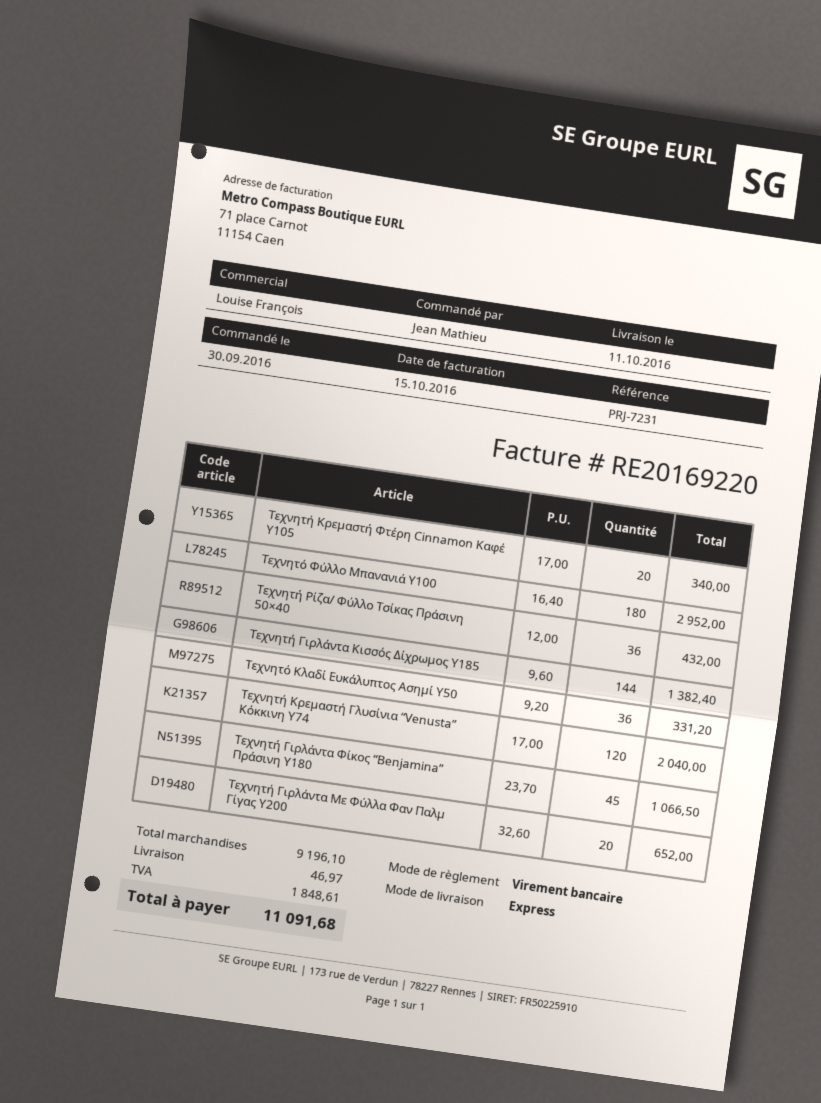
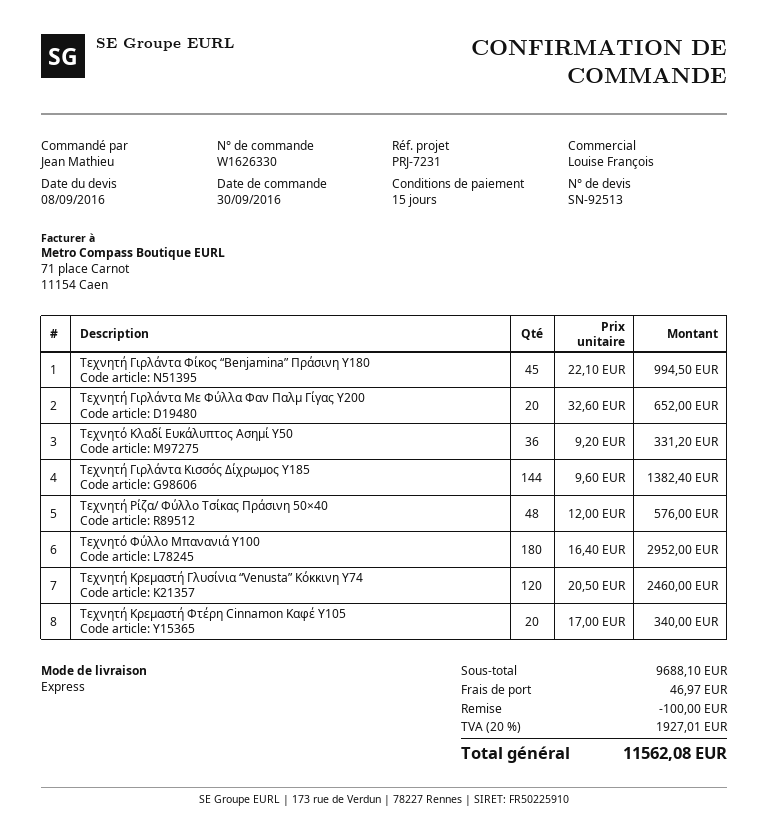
Τεχνητή Ρίζα/ Φύλλο Τσίκας Πράσινη 50×40: 36 x 12.00 = 432.00 -> 48 x 12.00 = 576.00
Τεχνητή Κρεμαστή Γλυσίνια “Venusta” Κόκκινη Υ74: 120 x 17.00 = 2040.00 -> 120 x 20.50 = 2460.00
Τεχνητή Γιρλάντα Φίκος “Benjamina” Πράσινη Υ180: 45 x 23.70 = 1066.50 -> 45 x 22.10 = 994.50
subtotal: 9196.10 -> 9688.10
discount: none -> 100.00
tax: 1848.61 -> 1927.01
total: 11091.68 -> 11562.08

